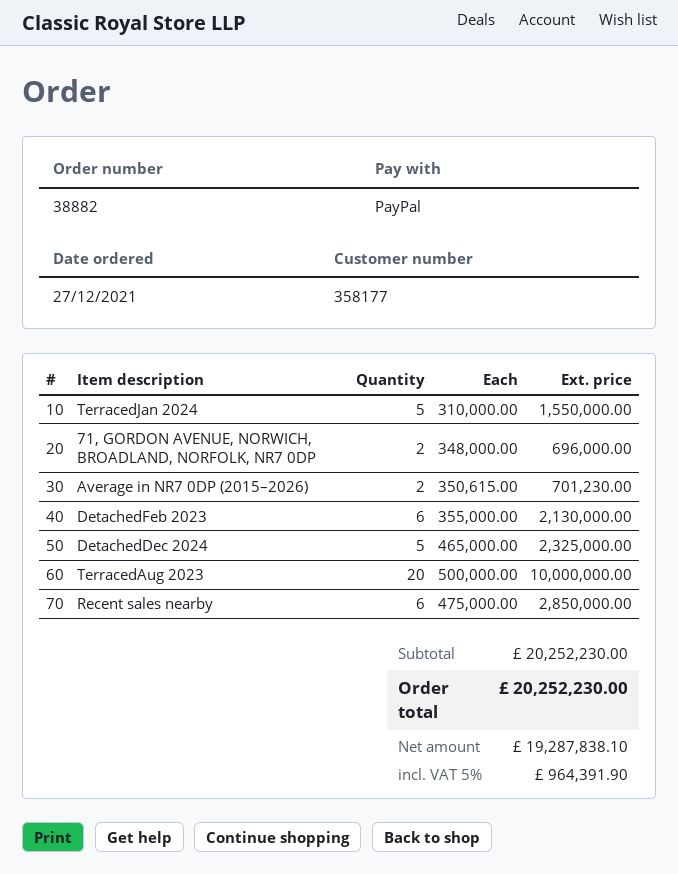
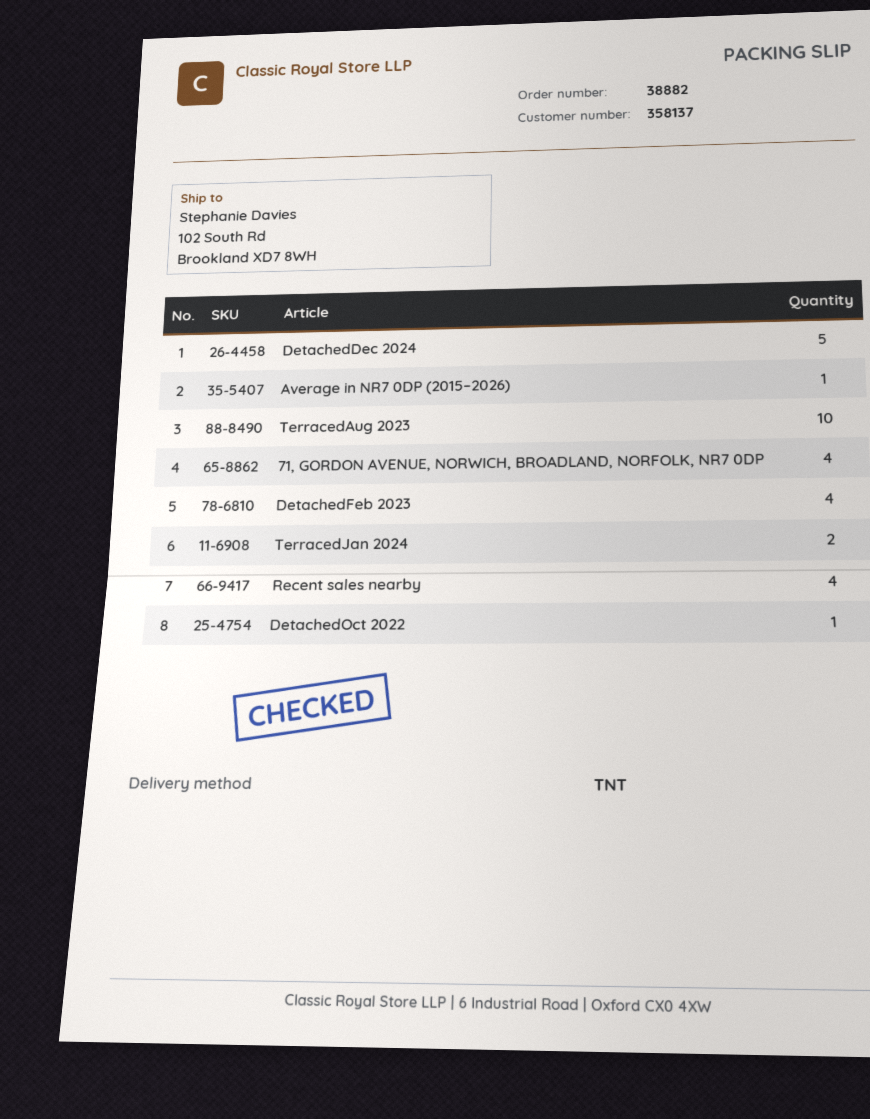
customer number: 358177 -> 358137
TerracedJan 2024: 5 -> 2
71, GORDON AVENUE, NORWICH, BROADLAND, NORFOLK, NR7 0DP: 2 -> 4
Average in NR7 0DP (2015–2026): 2 -> 1
DetachedFeb 2023: 6 -> 4
TerracedAug 2023: 20 -> 10
Recent sales nearby: 6 -> 4
DetachedOct 2022: none -> 1

